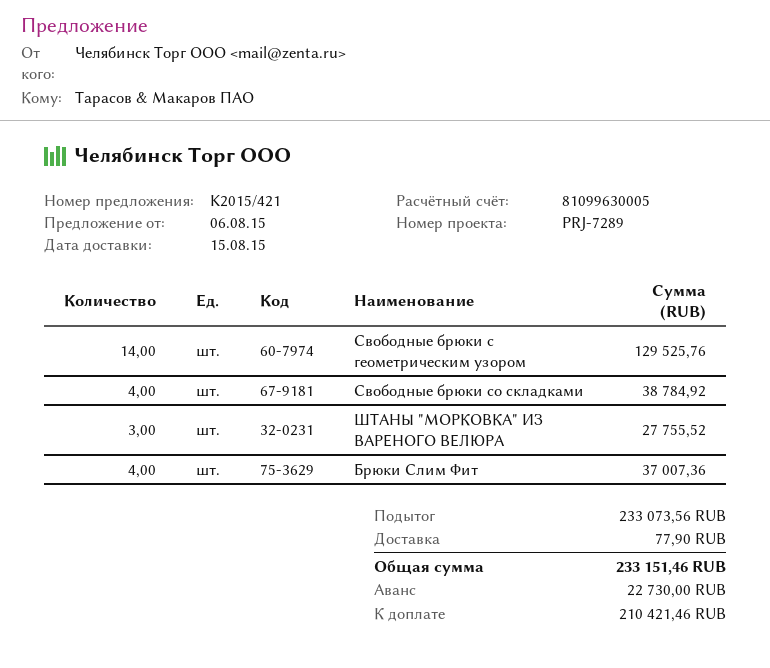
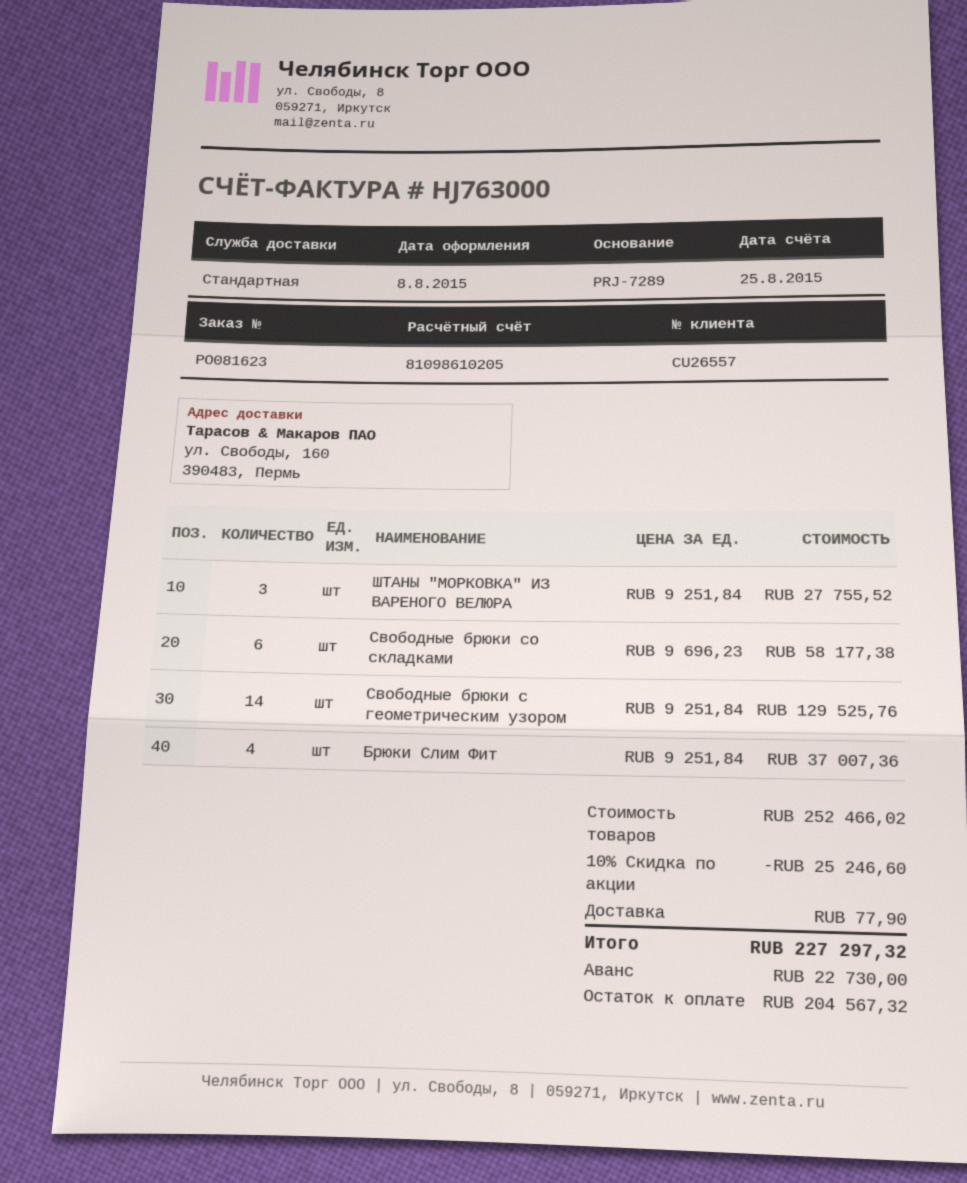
bank account: 81099630005 -> 81098610205
Свободные брюки со складками: 4 for 38784.92 -> 6 for 58177.38
subtotal: 233073.56 -> 252466.02
discount: none -> 10% = 25246.60
total: 233151.46 -> 227297.32
balance: 210421.46 -> 204567.32

